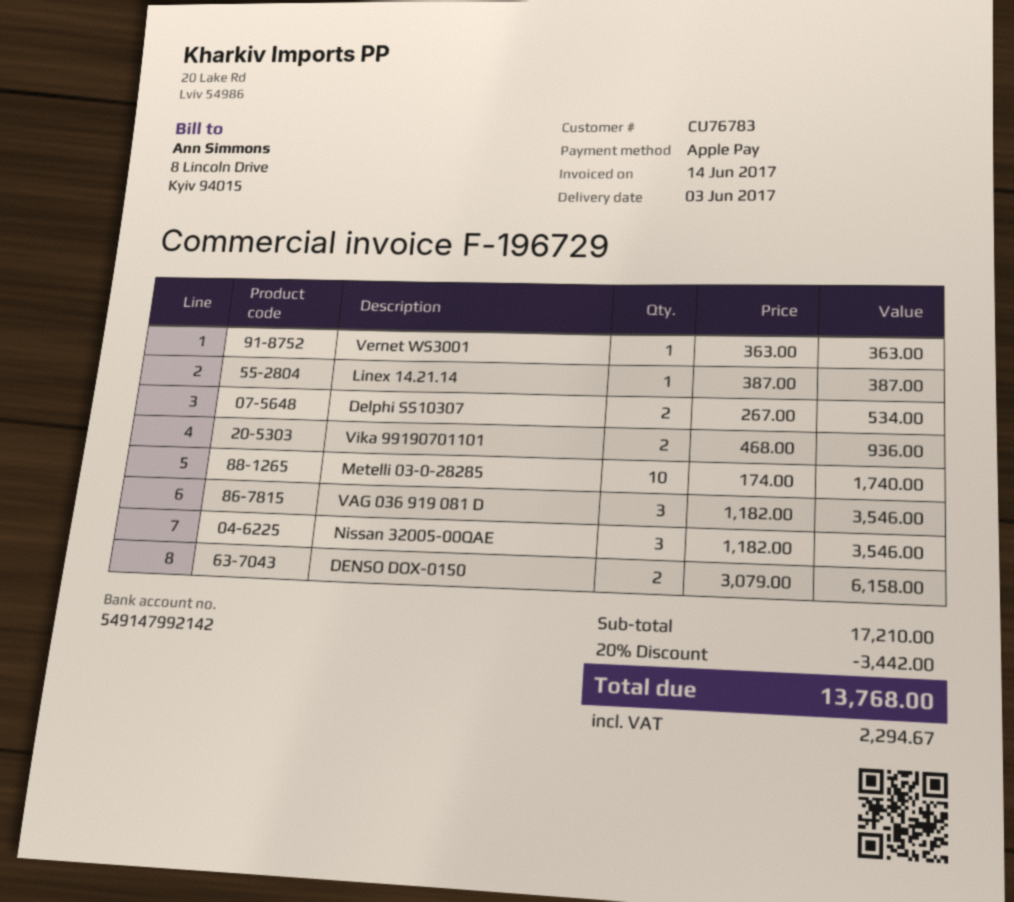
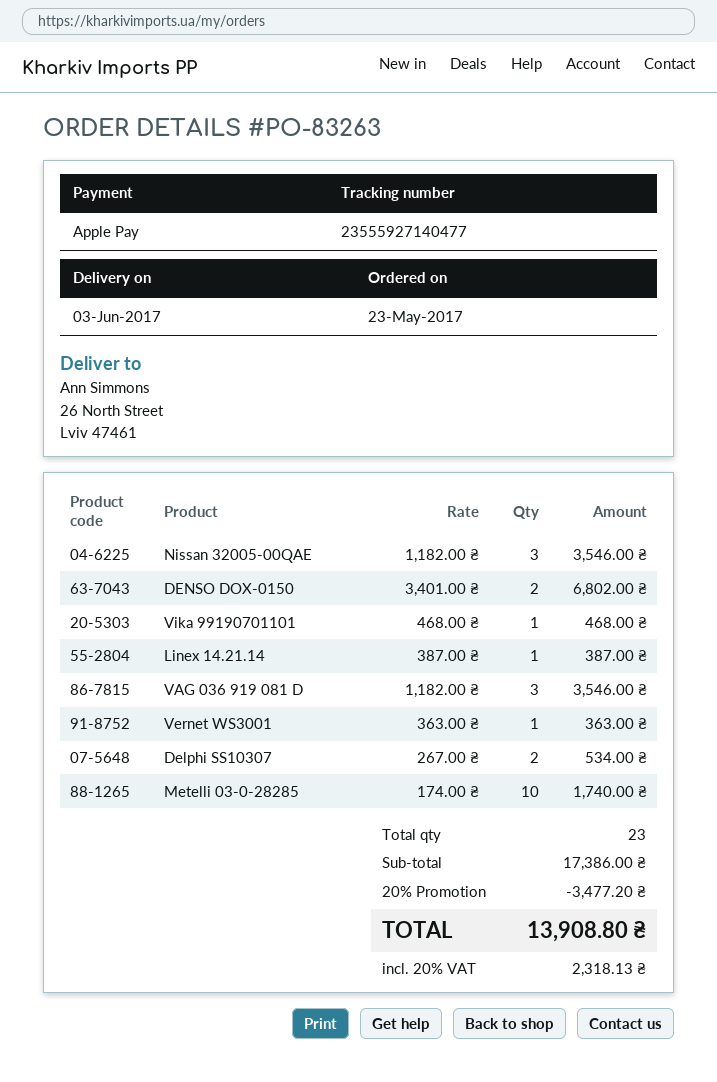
Vika 99190701101: 2 x 468.00 = 936.00 -> 1 x 468.00 = 468.00
DENSO DOX-0150: 2 x 3079.00 = 6158.00 -> 2 x 3401.00 = 6802.00
subtotal: 17210.00 -> 17386.00
discount: 20% = 3442.00 -> 20% = 3477.20
tax: 2294.67 -> 2318.13
total: 13768.00 -> 13908.80

